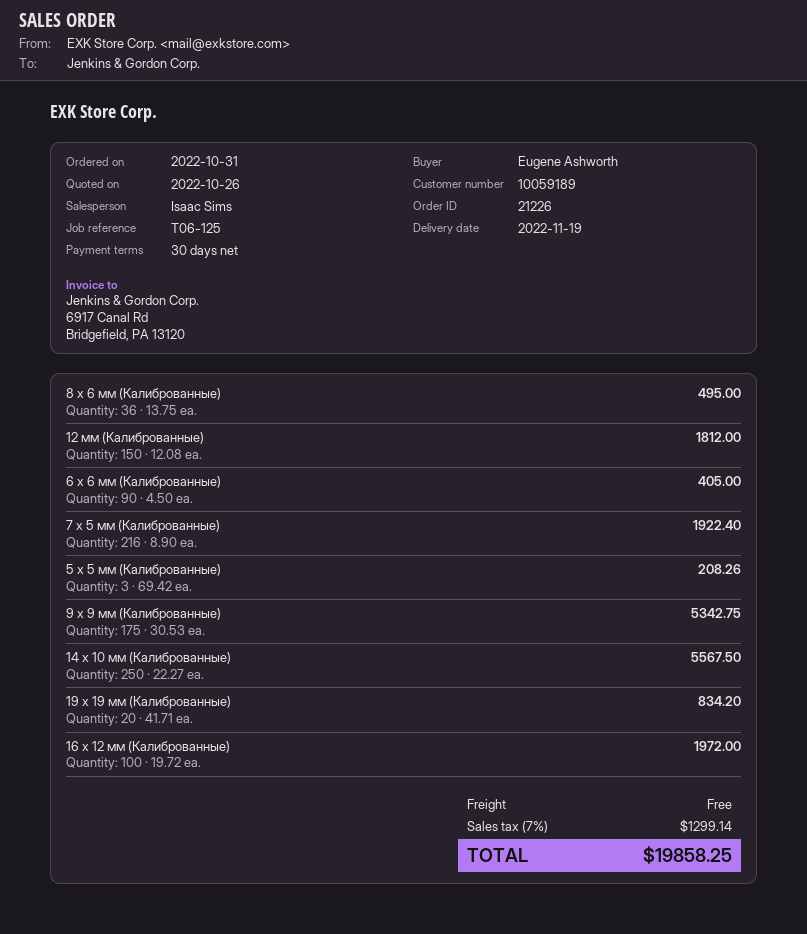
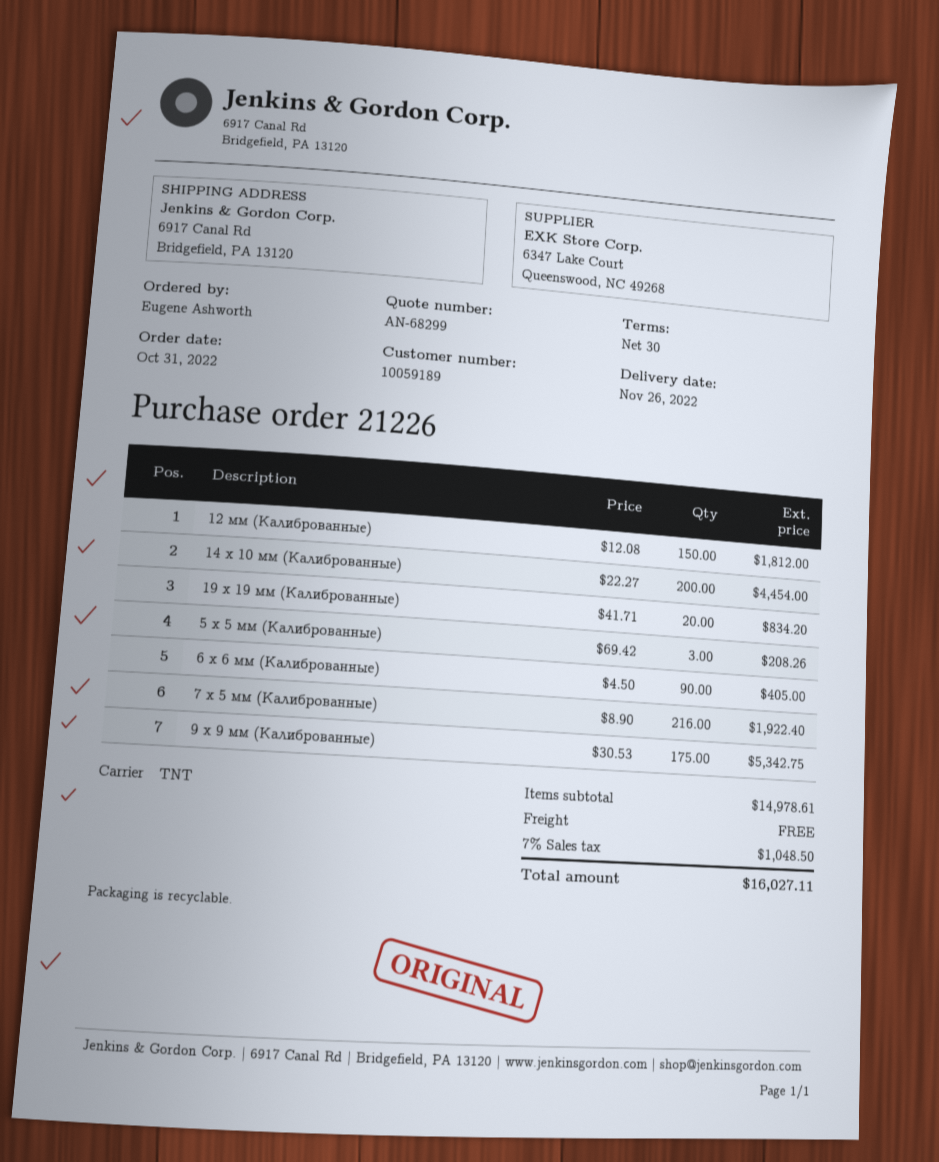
delivery date: 2022-11-19 -> 2022-11-26
8 x 6 мм (Калиброванные): 36 x 13.75 = 495.00 -> none
14 x 10 мм (Калиброванные): 250 x 22.27 = 5567.50 -> 200 x 22.27 = 4454.00
16 x 12 мм (Калиброванные): 100 x 19.72 = 1972.00 -> none
tax: 7% = 1299.14 -> 7% = 1048.50
total: 19858.25 -> 16027.11

